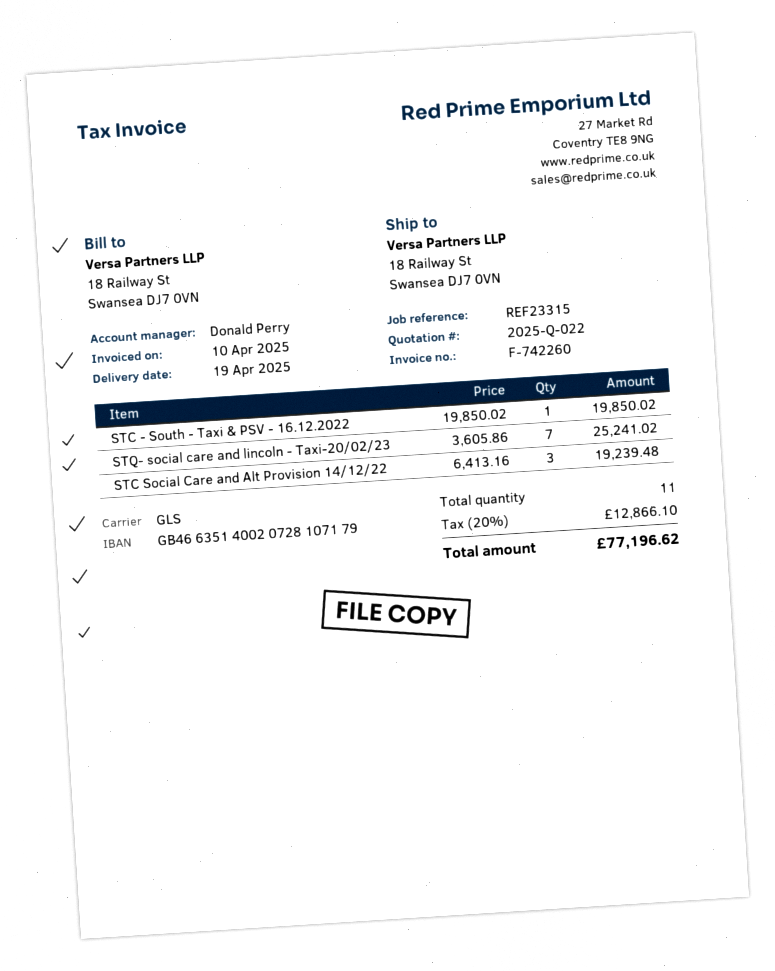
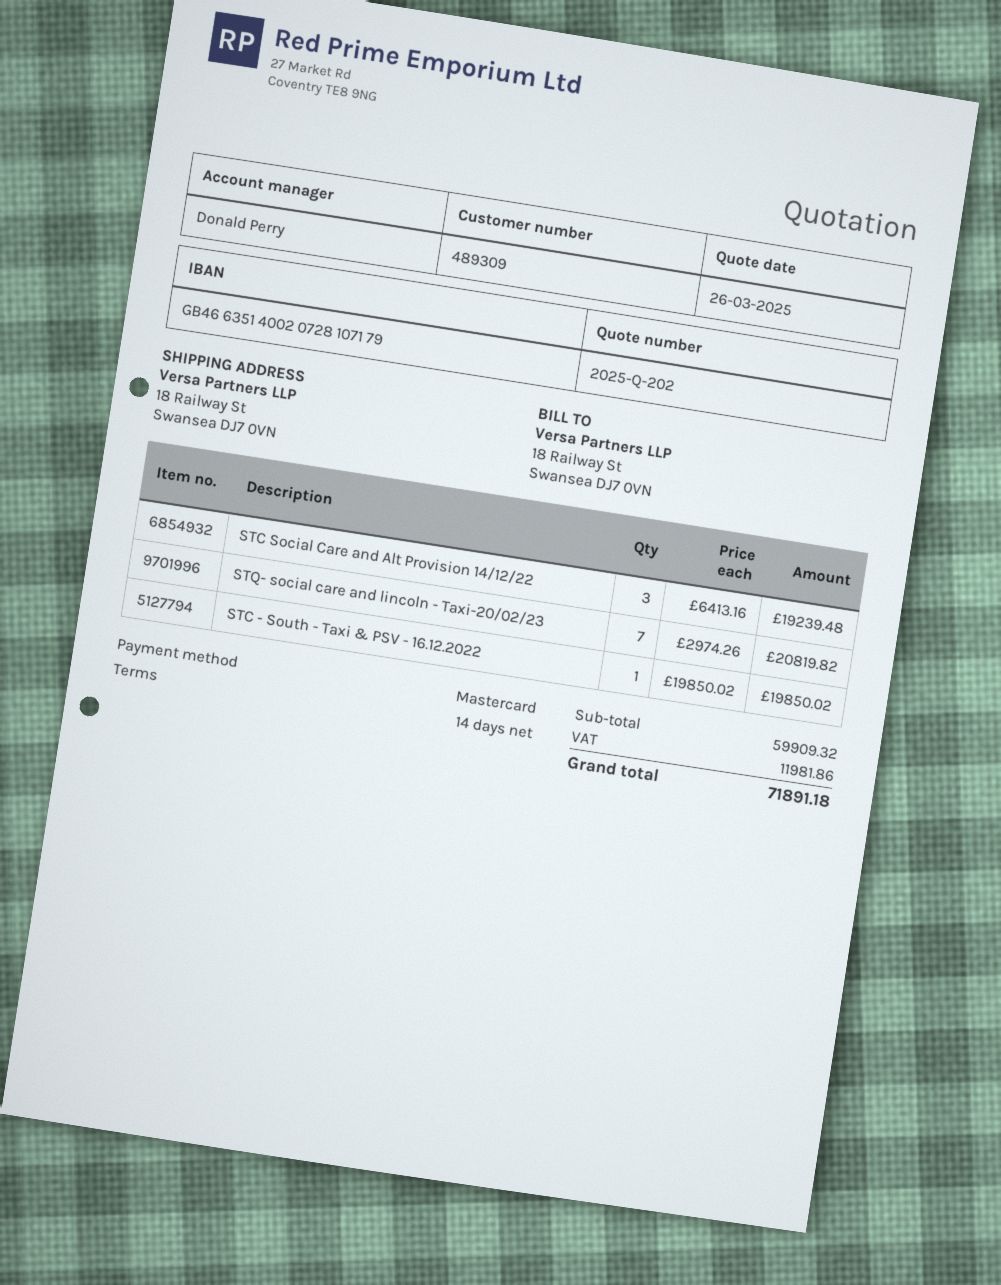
quote number: 2025-Q-022 -> 2025-Q-202
STQ- social care and lincoln - Taxi-20/02/23: 7 x 3605.86 = 25241.02 -> 7 x 2974.26 = 20819.82
tax: 12866.10 -> 11981.86
total: 77196.62 -> 71891.18

